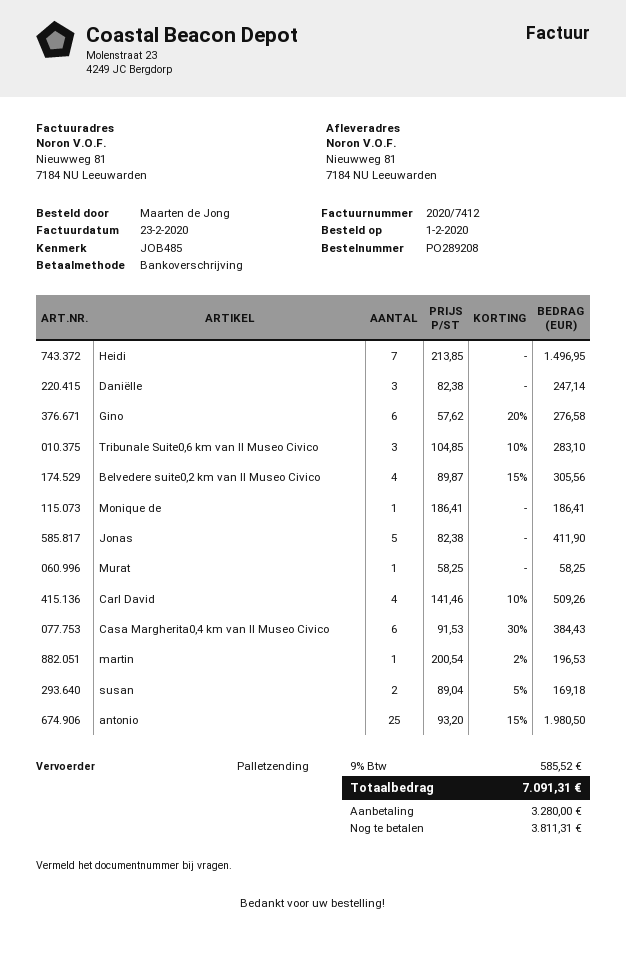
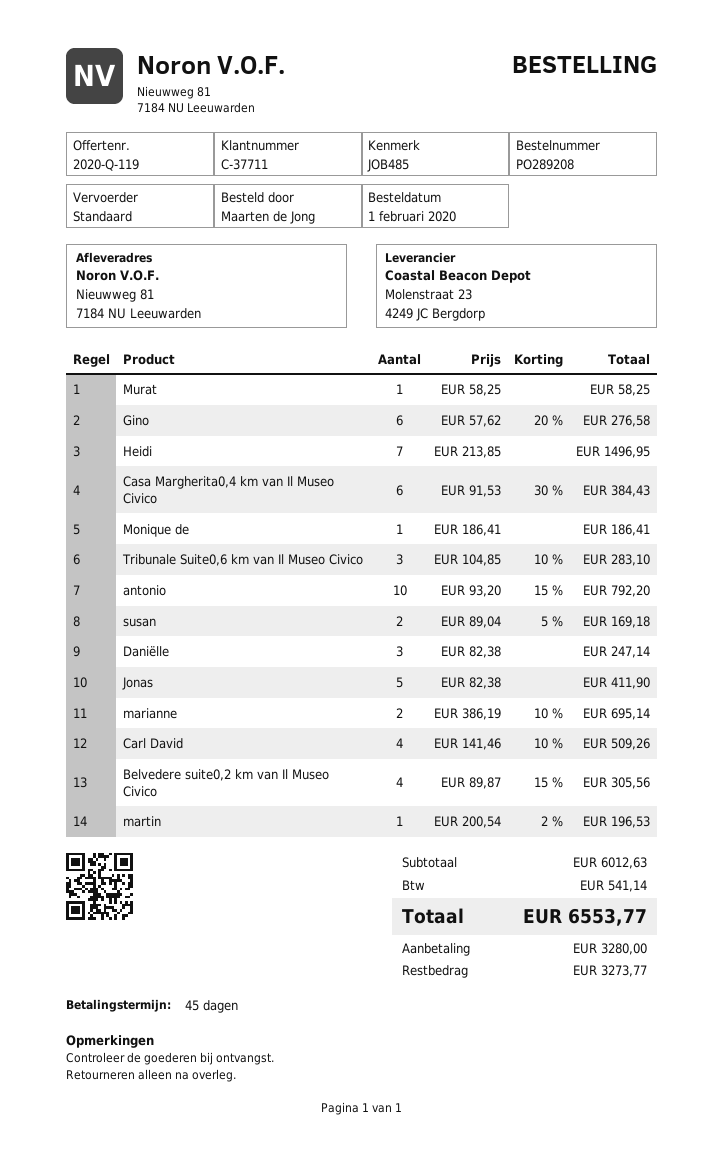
shipping method: pallet freight -> standard
antonio: 25 x 93.20 - 15% = 1980.50 -> 10 x 93.20 - 15% = 792.20
marianne: none -> 2 x 386.19 - 10% = 695.14
tax: 585.52 -> 541.14
total: 7091.31 -> 6553.77
balance: 3811.31 -> 3273.77

